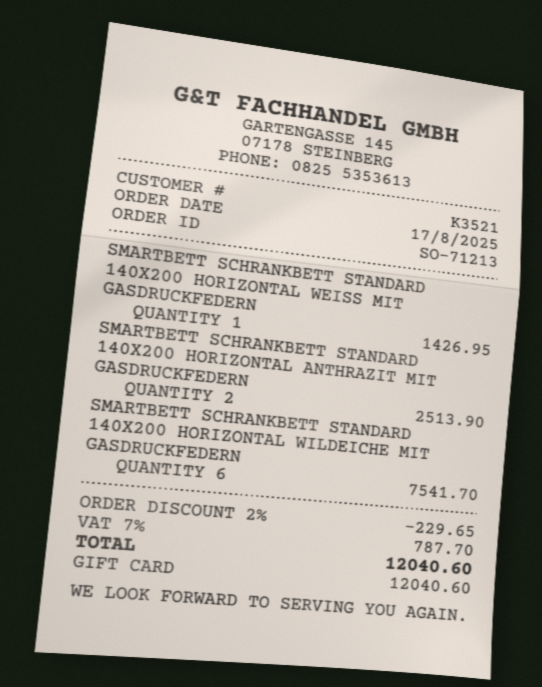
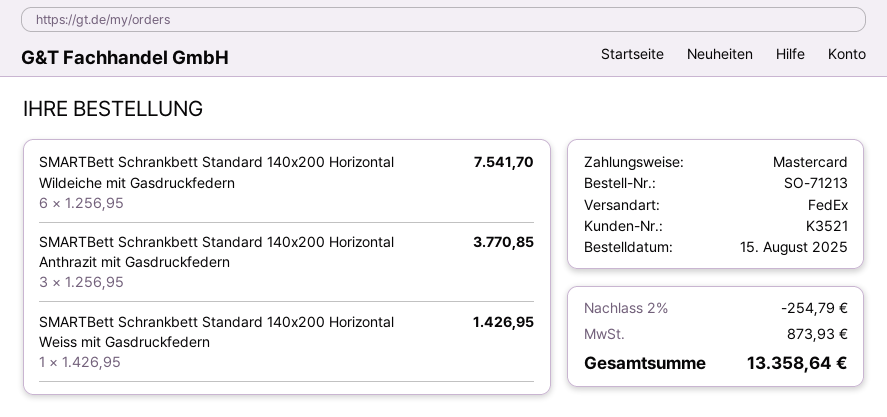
order date: 2025-08-17 -> 2025-08-15
payment method: gift card -> Mastercard
SMARTBETT SCHRANKBETT STANDARD 140X200 HORIZONTAL ANTHRAZIT MIT GASDRUCKFEDERN: 2 for 2513.90 -> 3 for 3770.85
discount: 2% = 229.65 -> 2% = 254.79
tax: 787.70 -> 873.93
total: 12040.60 -> 13358.64

